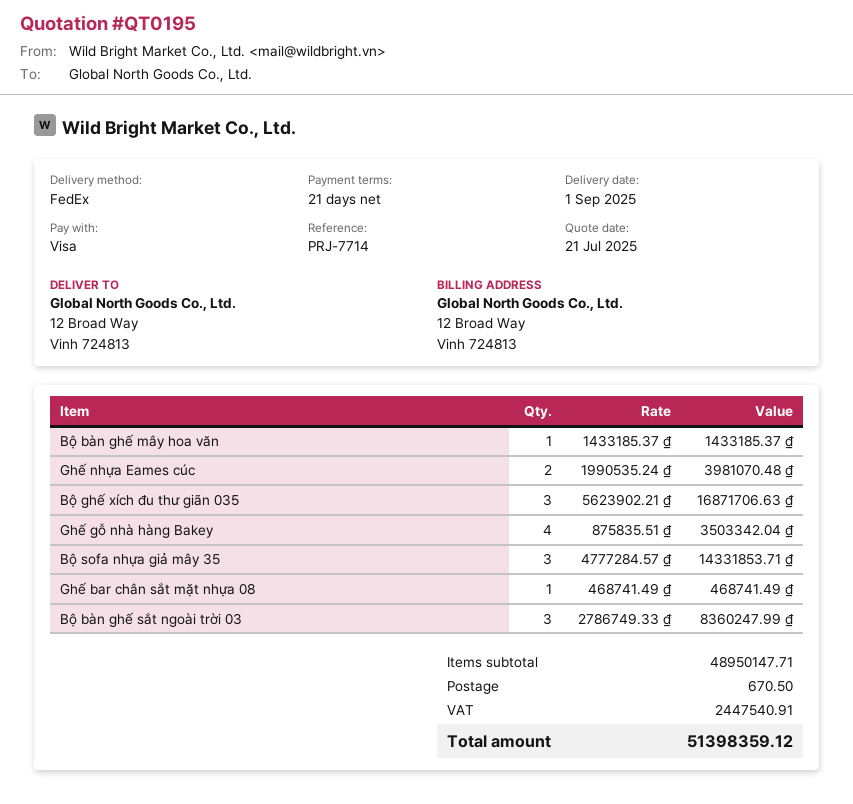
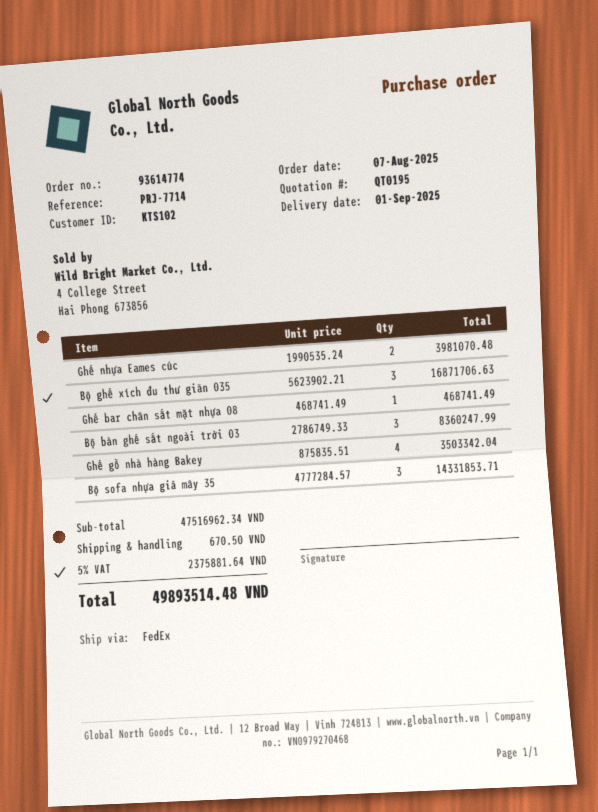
Bộ bàn ghế mây hoa văn: 1 x 1433185.37 = 1433185.37 -> none
subtotal: 48950147.71 -> 47516962.34
tax: 2447540.91 -> 2375881.64
total: 51398359.12 -> 49893514.48

